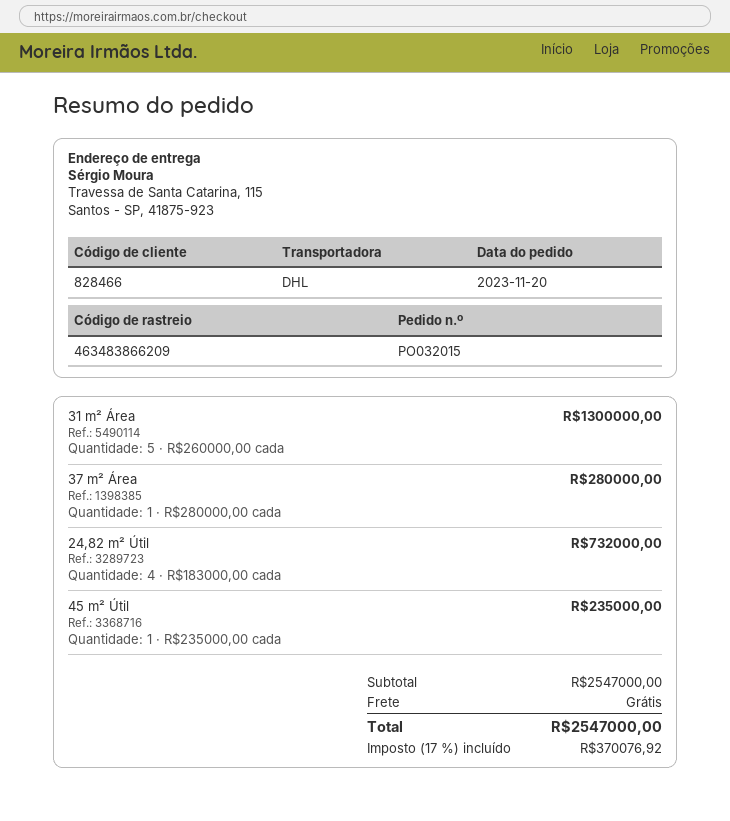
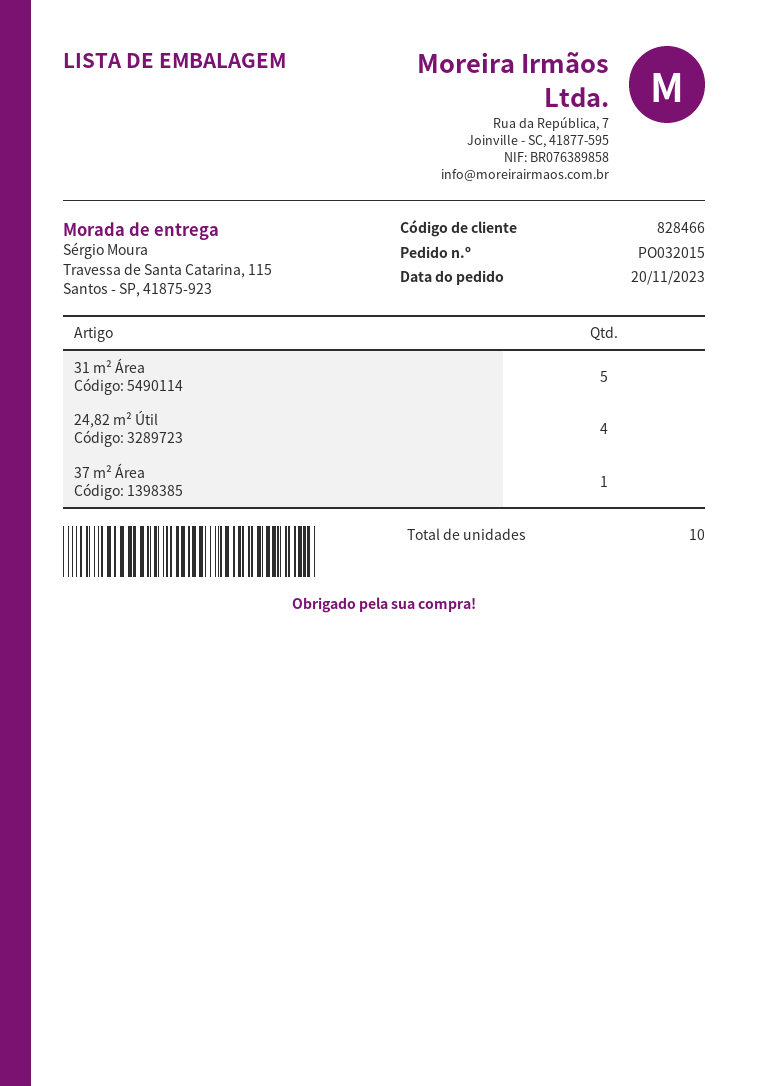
45 m² Útil: 1 -> none

